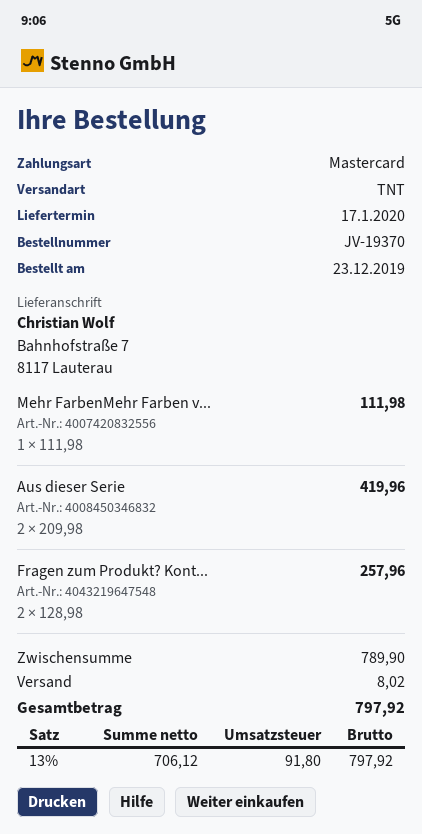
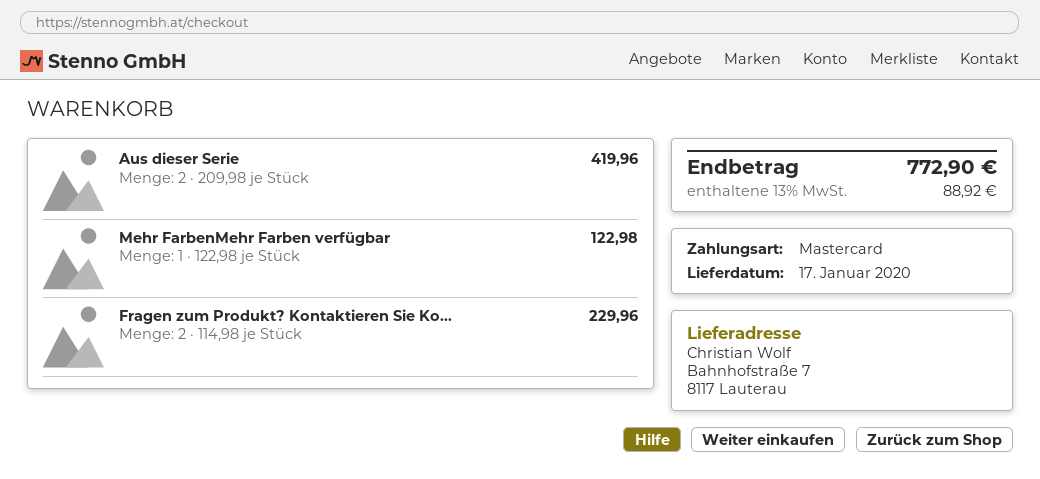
Mehr FarbenMehr Farben v...: 1 x 111.98 = 111.98 -> 1 x 122.98 = 122.98
Fragen zum Produkt? Kont...: 2 x 128.98 = 257.96 -> 2 x 114.98 = 229.96
shipping: 8.02 -> none
tax: 13% = 91.80 -> 13% = 88.92
total: 797.92 -> 772.90

